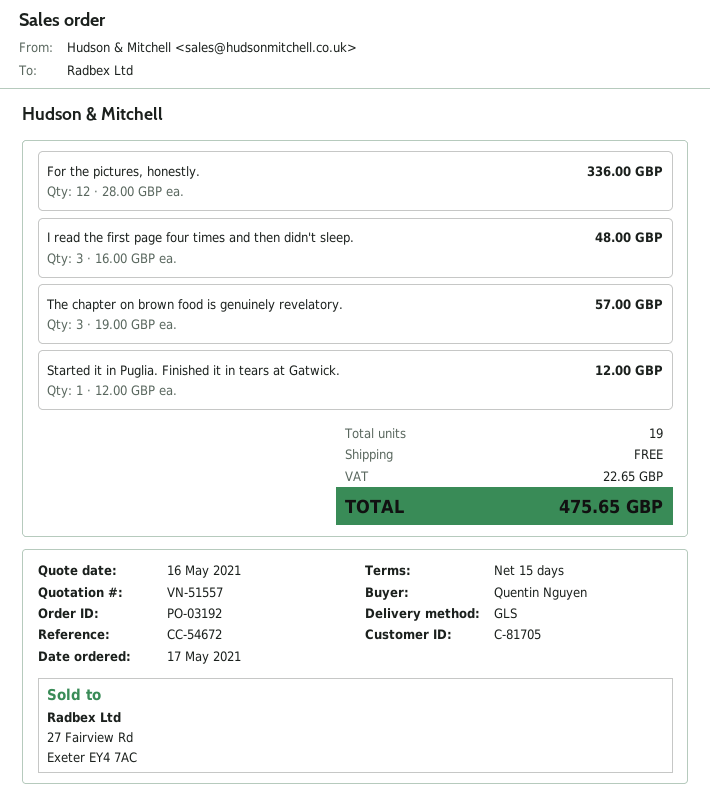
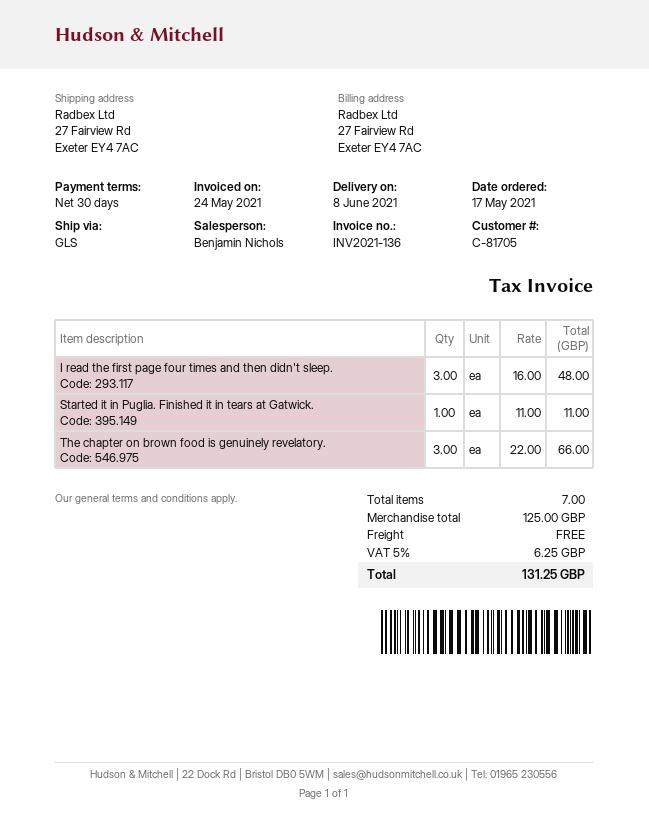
payment terms: 15 days -> 30 days
For the pictures, honestly.: 12 x 28.00 = 336.00 -> none
The chapter on brown food is genuinely revelatory.: 3 x 19.00 = 57.00 -> 3 x 22.00 = 66.00
Started it in Puglia. Finished it in tears at Gatwick.: 1 x 12.00 = 12.00 -> 1 x 11.00 = 11.00
total quantity: 19 -> 7
tax: 22.65 -> 6.25
total: 475.65 -> 131.25

